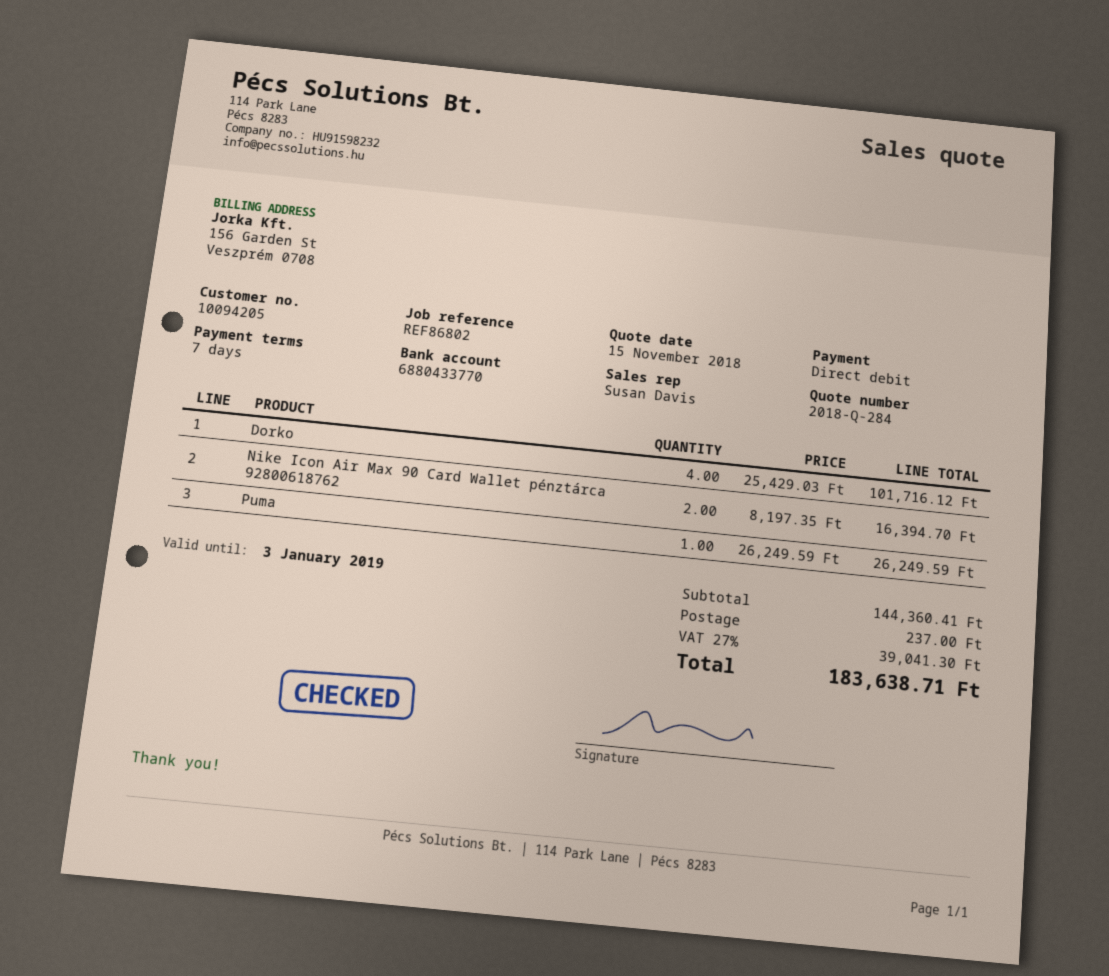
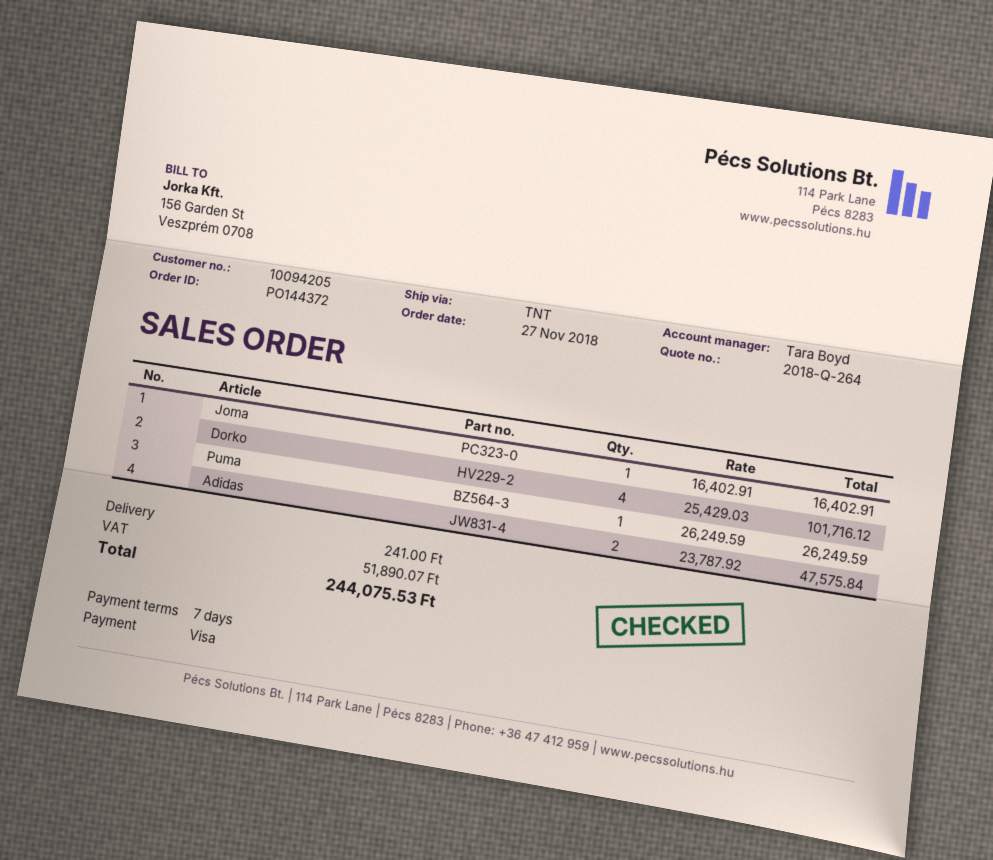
quote number: 2018-Q-284 -> 2018-Q-264
sales rep: Susan Davis -> Tara Boyd
payment method: direct debit -> Visa
Nike Icon Air Max 90 Card Wallet pénztárca 92800618762: 2 x 8197.35 = 16394.70 -> none
Joma: none -> 1 x 16402.91 = 16402.91
Adidas: none -> 2 x 23787.92 = 47575.84
shipping: 237.00 -> 241.00
tax: 39041.30 -> 51890.07
total: 183638.71 -> 244075.53

